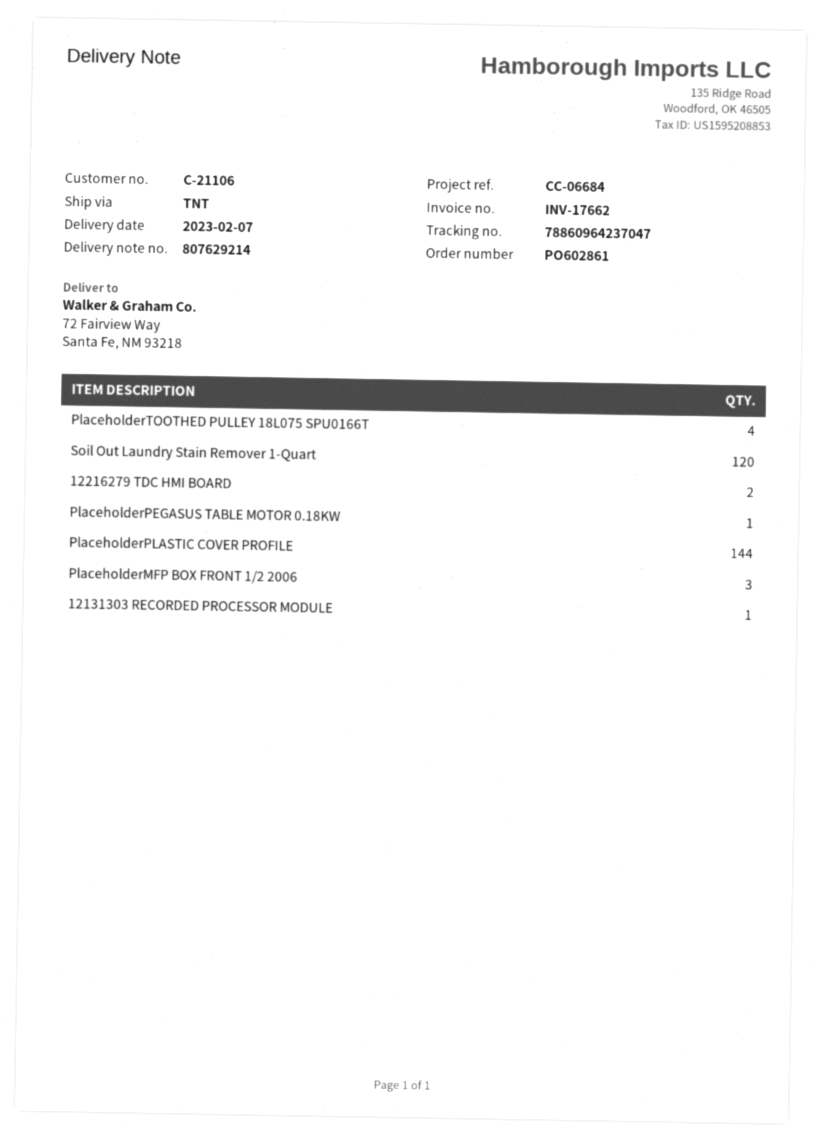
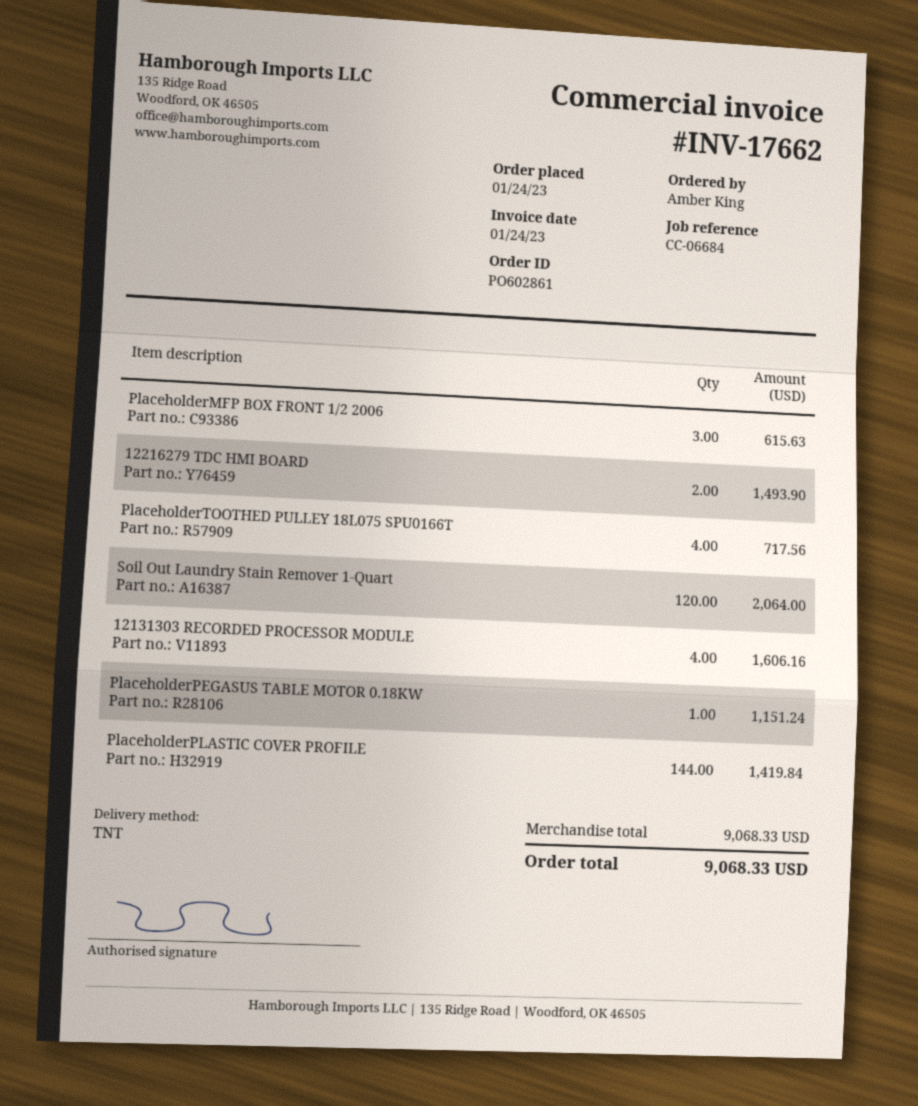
12131303 RECORDED PROCESSOR MODULE: 1 -> 4

